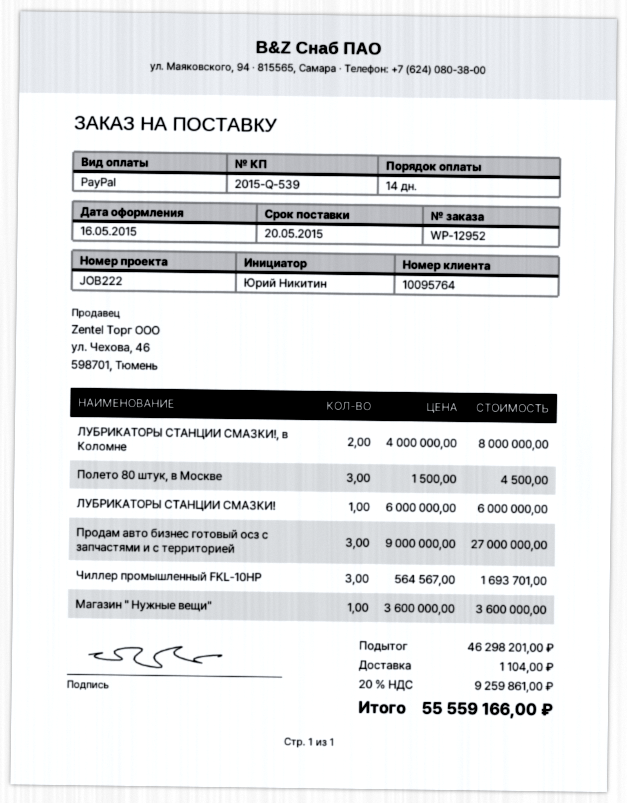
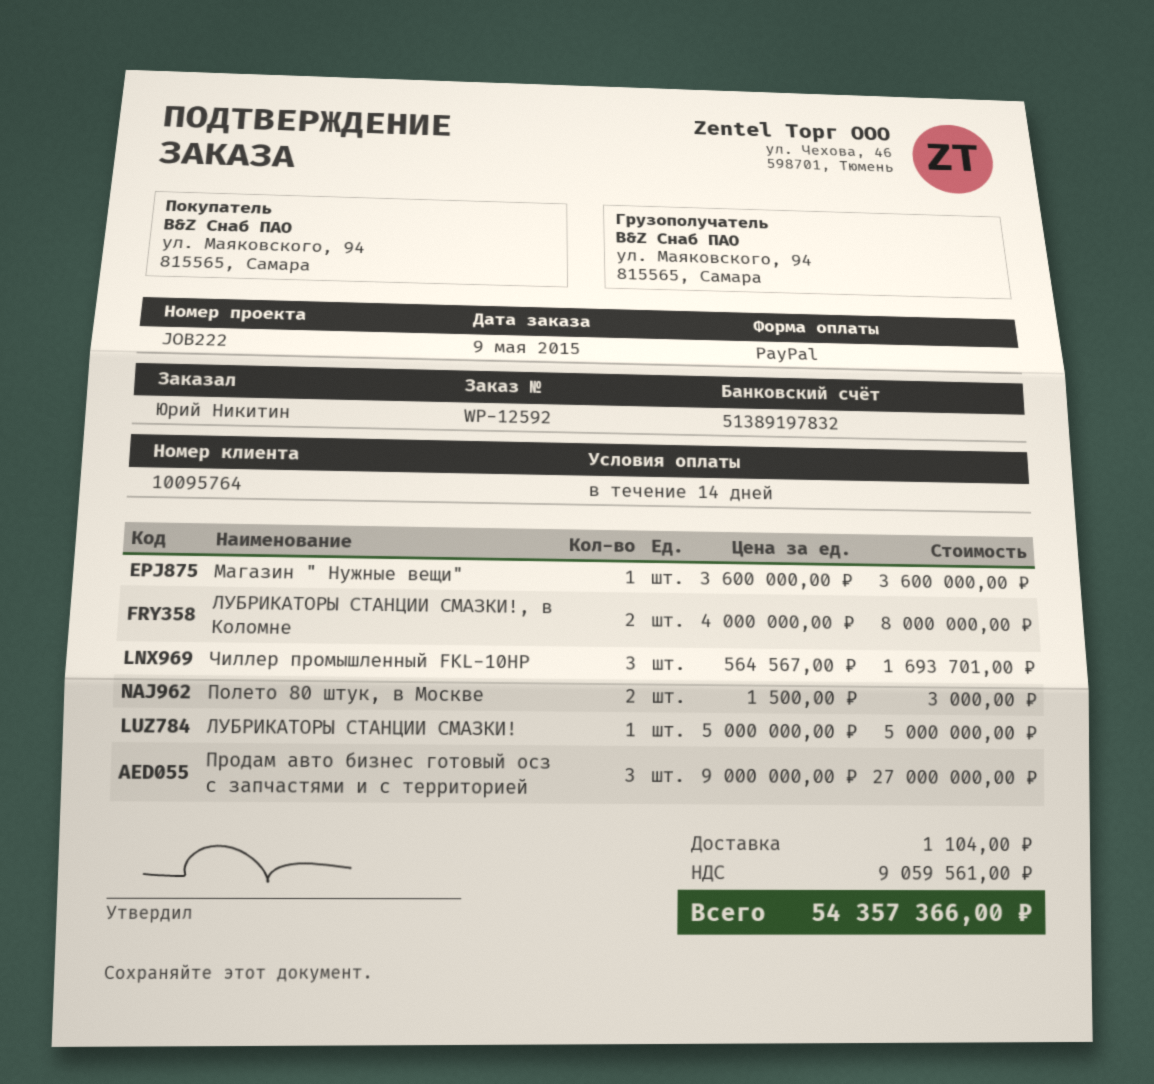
order number: WP-12952 -> WP-12592
order date: 2015-05-16 -> 2015-05-09
Полето 80 штук, в Москве: 3 x 1500.00 = 4500.00 -> 2 x 1500.00 = 3000.00
ЛУБРИКАТОРЫ СТАНЦИИ СМАЗКИ!: 1 x 6000000.00 = 6000000.00 -> 1 x 5000000.00 = 5000000.00
tax: 9259861.00 -> 9059561.00
total: 55559166.00 -> 54357366.00

